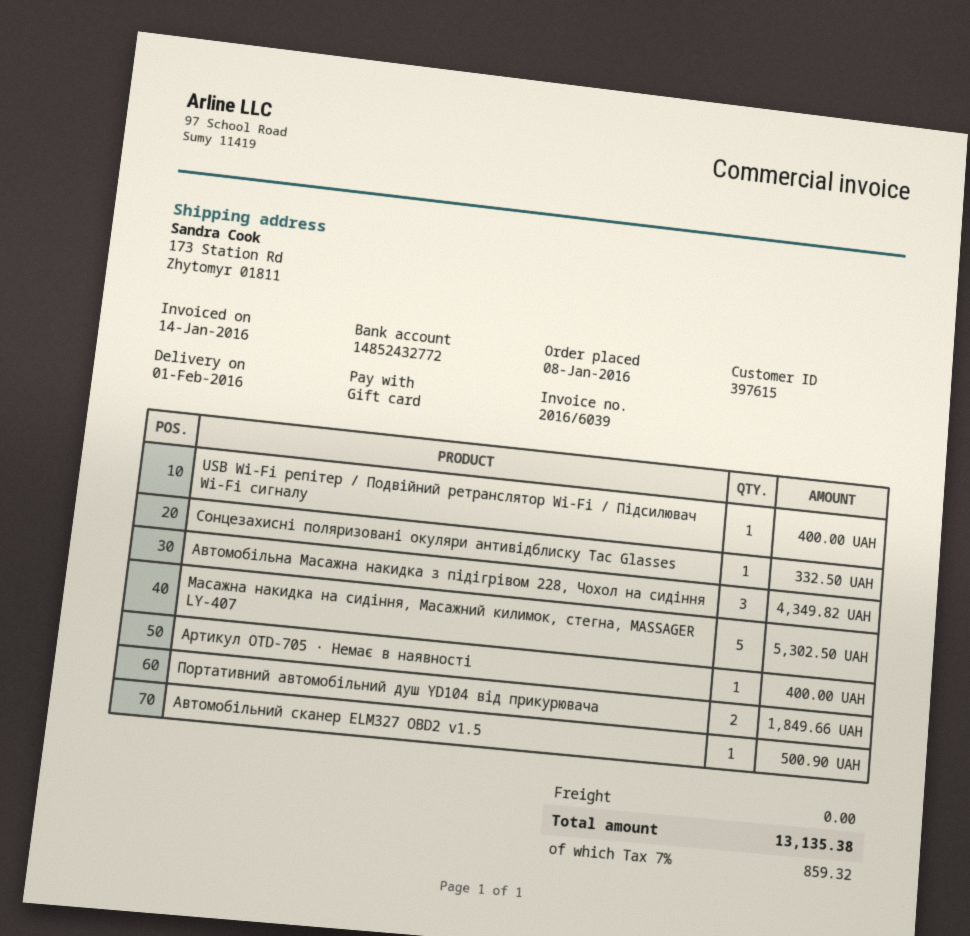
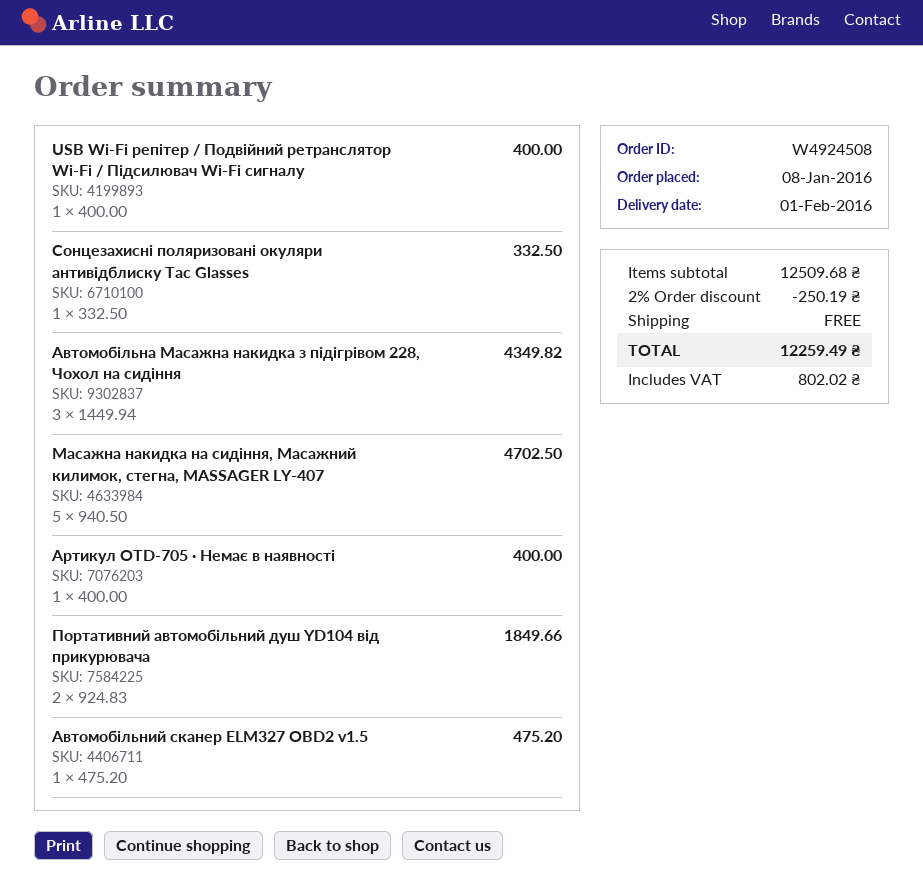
Масажна накидка на сидіння, Масажний килимок, стегна, MASSAGER LY-407: 5 for 5302.50 -> 5 for 4702.50
Автомобільний сканер ELM327 OBD2 v1.5: 1 for 500.90 -> 1 for 475.20
discount: none -> 2% = 250.19
tax: 859.32 -> 802.02
total: 13135.38 -> 12259.49

